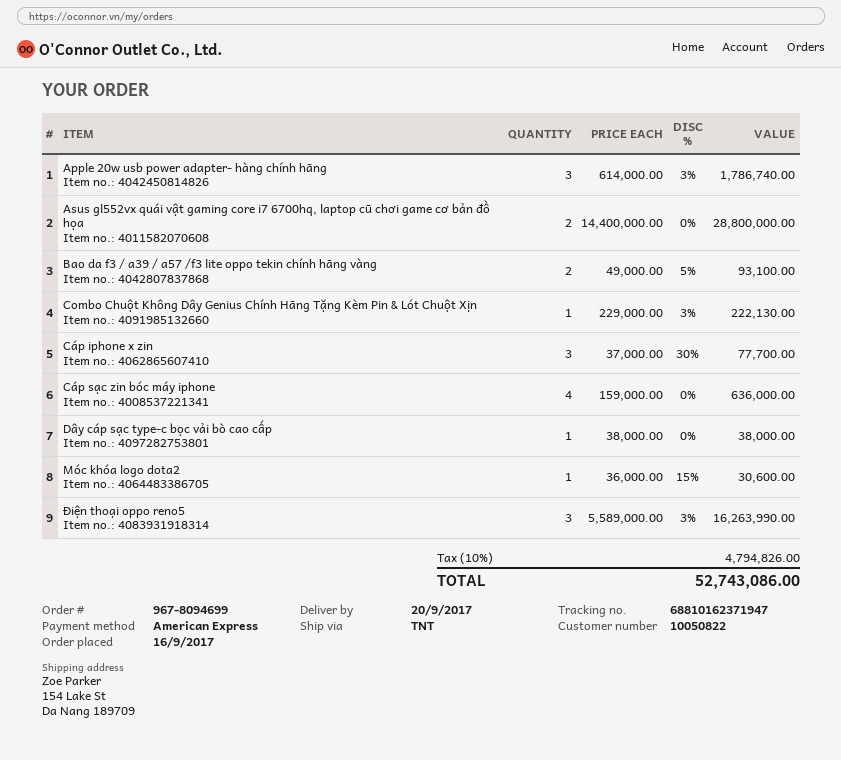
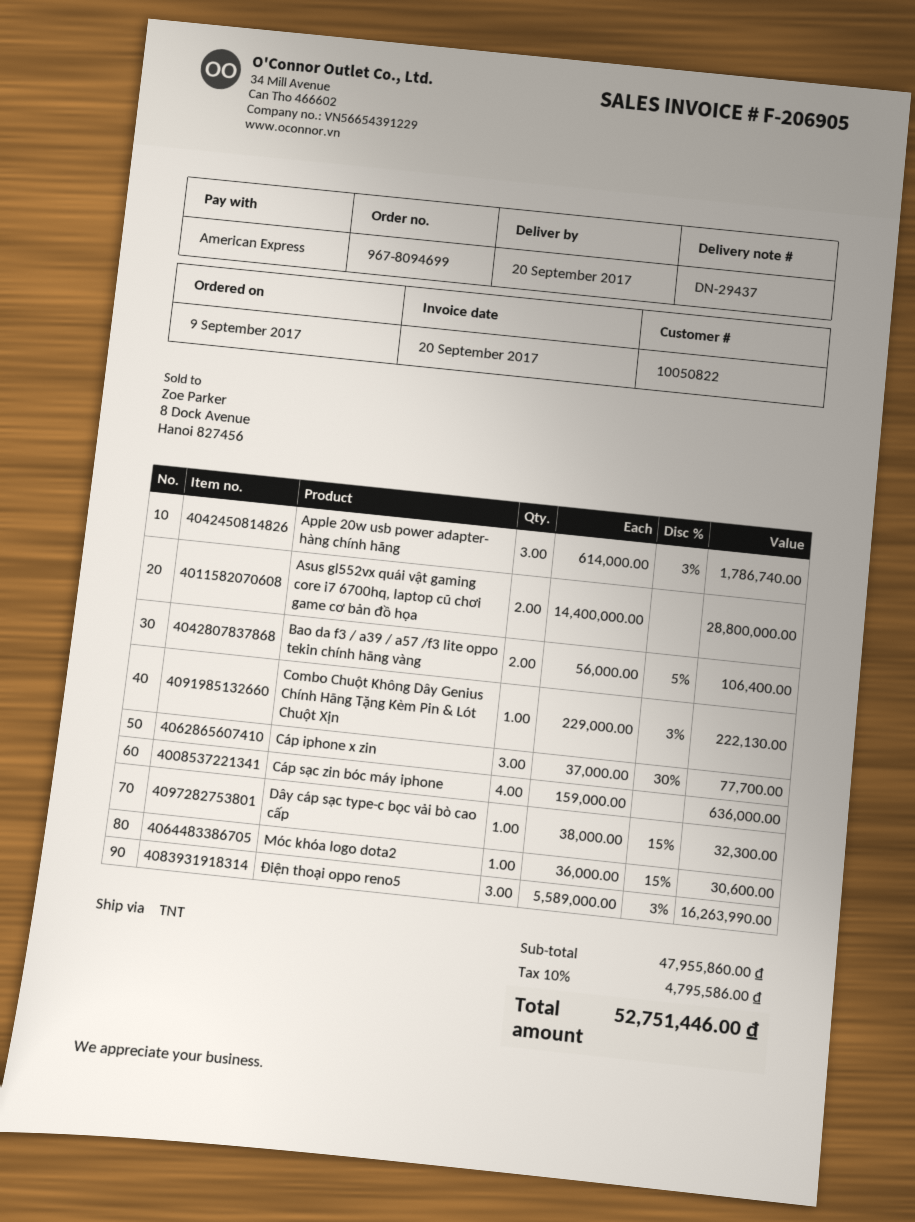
order date: 2017-09-16 -> 2017-09-09
Bao da f3 / a39 / a57 /f3 lite oppo tekin chính hãng vàng: 2 x 49000.00 - 5% = 93100.00 -> 2 x 56000.00 - 5% = 106400.00
Dây cáp sạc type-c bọc vải bò cao cấp: 1 x 38000.00 = 38000.00 -> 1 x 38000.00 - 15% = 32300.00
tax: 10% = 4794826.00 -> 10% = 4795586.00
total: 52743086.00 -> 52751446.00

